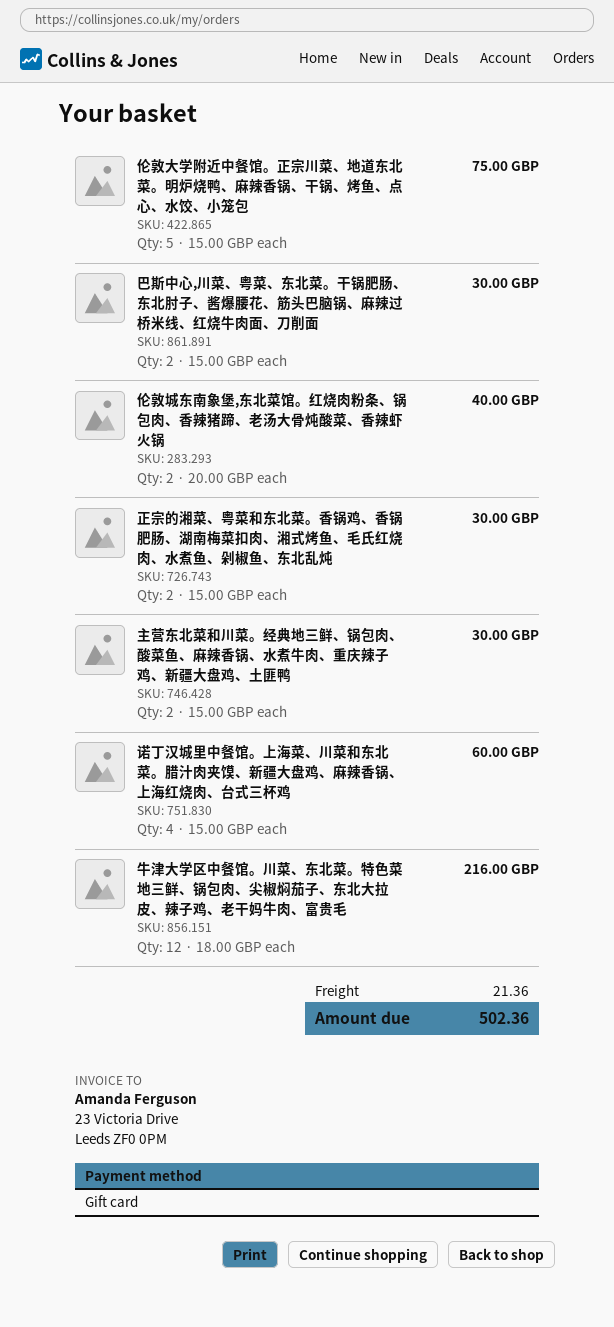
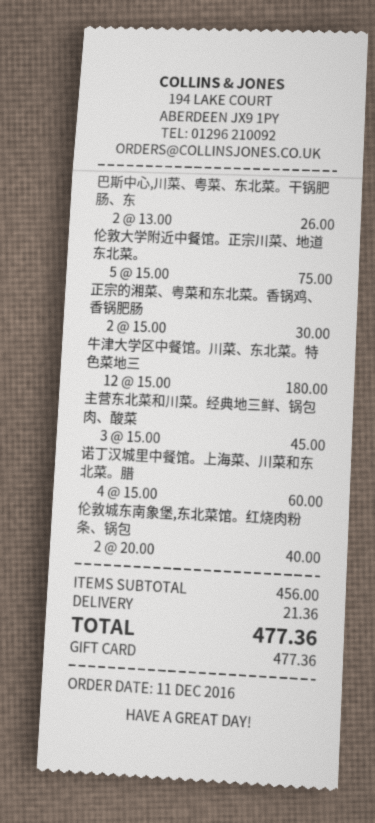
巴斯中心,川菜、粤菜、东北菜。干锅肥肠、东北肘子、酱爆腰花、筋头巴脑锅、麻辣过桥米线、红烧牛肉面、刀削面: 2 x 15.00 = 30.00 -> 2 x 13.00 = 26.00
主营东北菜和川菜。经典地三鲜、锅包肉、酸菜鱼、麻辣香锅、水煮牛肉、重庆辣子鸡、新疆大盘鸡、土匪鸭: 2 x 15.00 = 30.00 -> 3 x 15.00 = 45.00
牛津大学区中餐馆。川菜、东北菜。特色菜地三鲜、锅包肉、尖椒焖茄子、东北大拉皮、辣子鸡、老干妈牛肉、富贵毛: 12 x 18.00 = 216.00 -> 12 x 15.00 = 180.00
total: 502.36 -> 477.36

